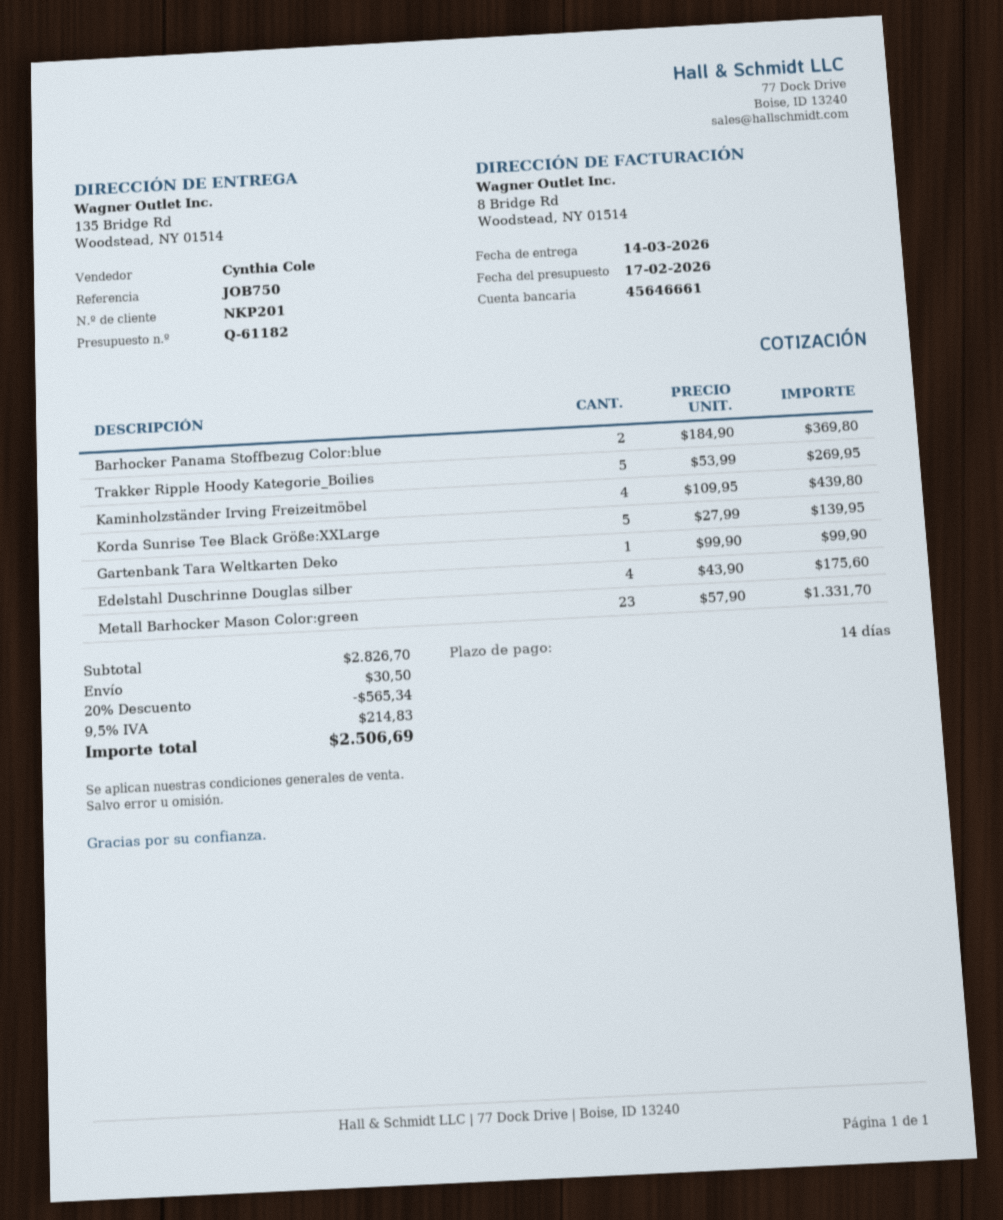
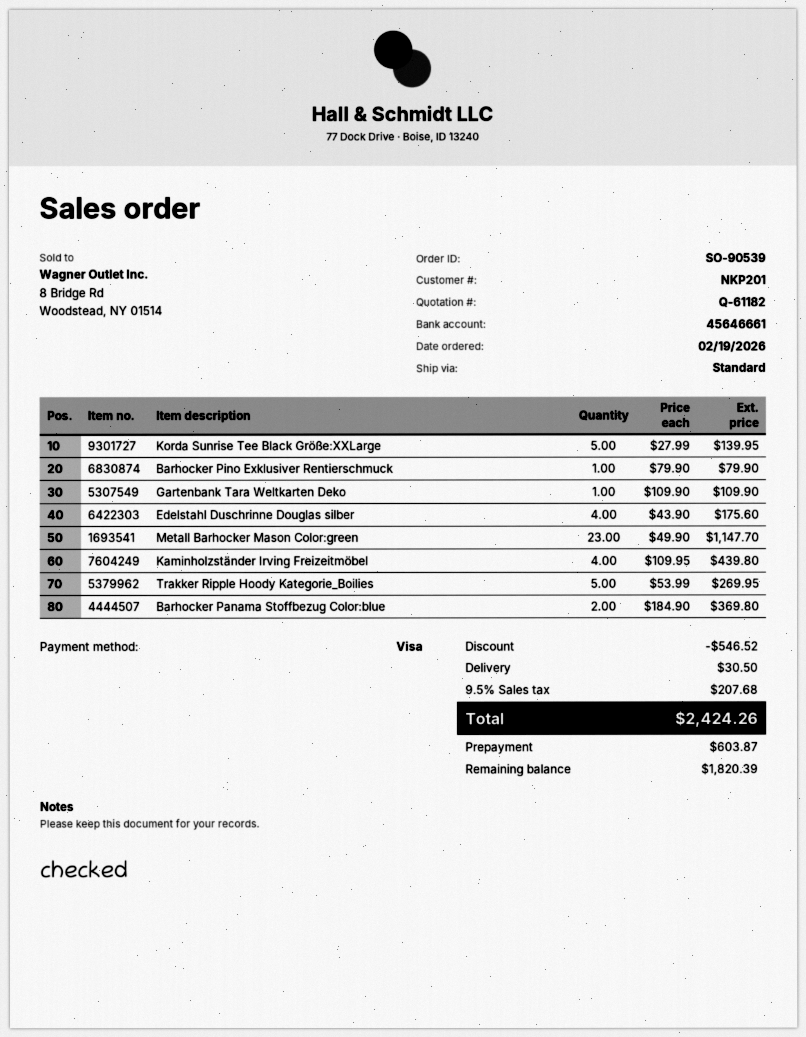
Gartenbank Tara Weltkarten Deko: 1 x 99.90 = 99.90 -> 1 x 109.90 = 109.90
Metall Barhocker Mason Color:green: 23 x 57.90 = 1331.70 -> 23 x 49.90 = 1147.70
Barhocker Pino Exklusiver Rentierschmuck: none -> 1 x 79.90 = 79.90
discount: 565.34 -> 546.52
tax: 9.5% = 214.83 -> 9.5% = 207.68
total: 2506.69 -> 2424.26

